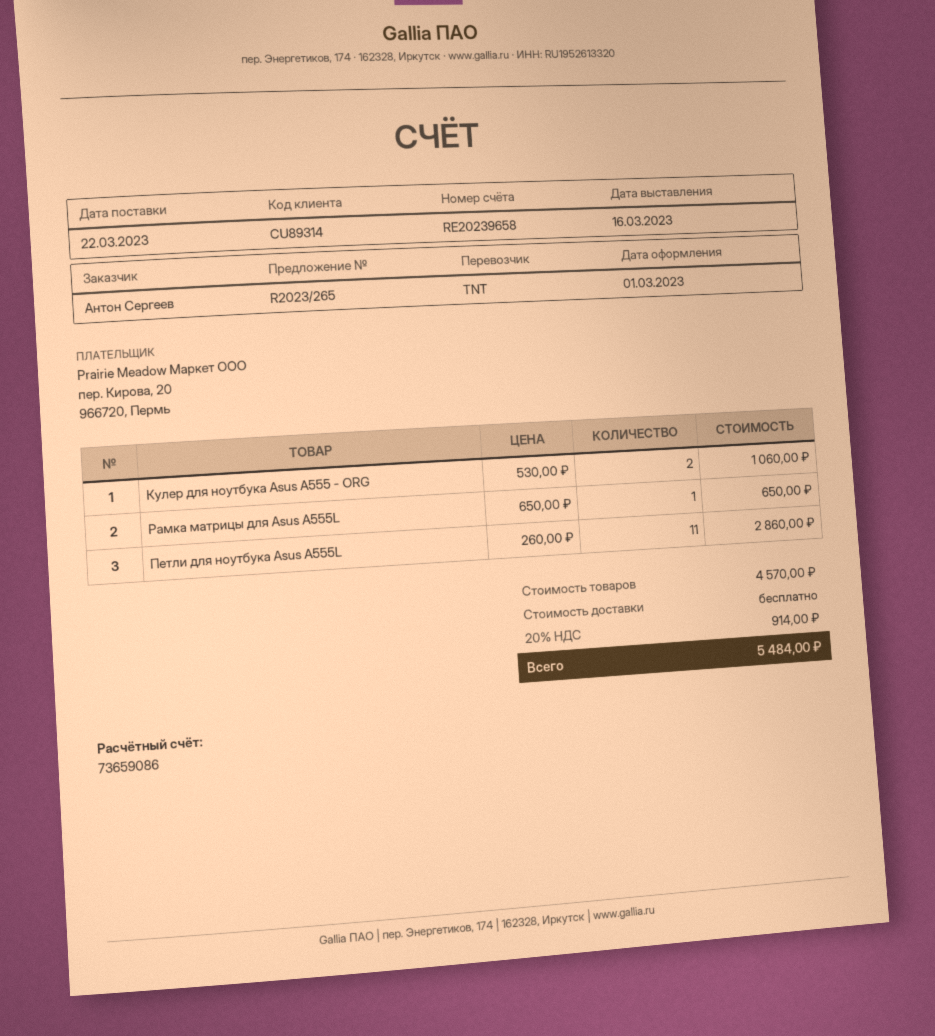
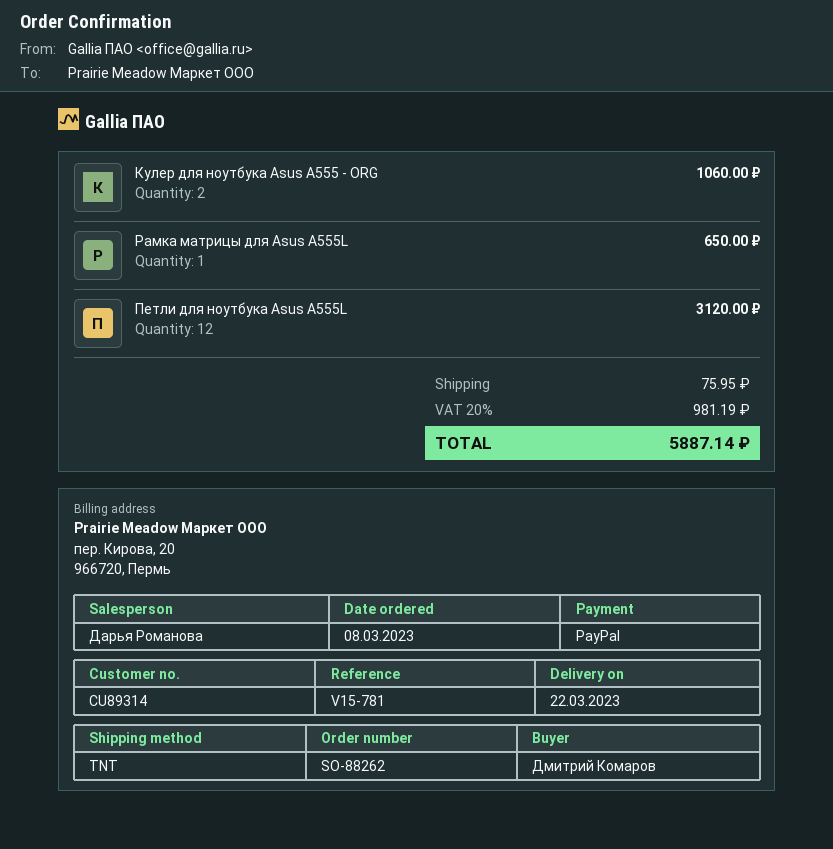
order date: 2023-03-01 -> 2023-03-08
ordered by: Антон Сергеев -> Дмитрий Комаров
Петли для ноутбука Asus A555L: 11 for 2860.00 -> 12 for 3120.00
shipping: 0.00 -> 75.95
tax: 20% = 914.00 -> 20% = 981.19
total: 5484.00 -> 5887.14

